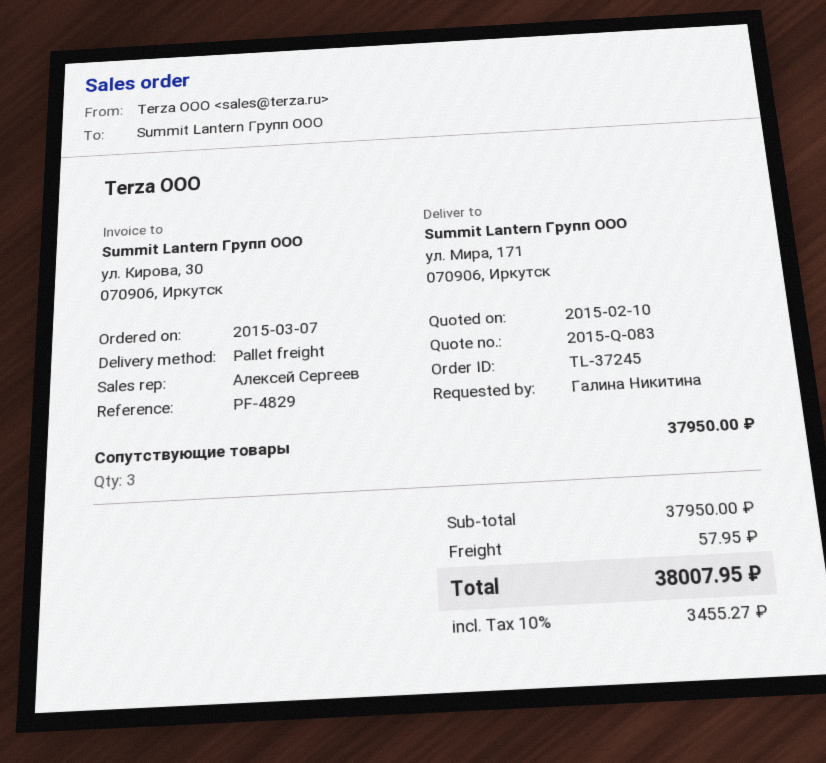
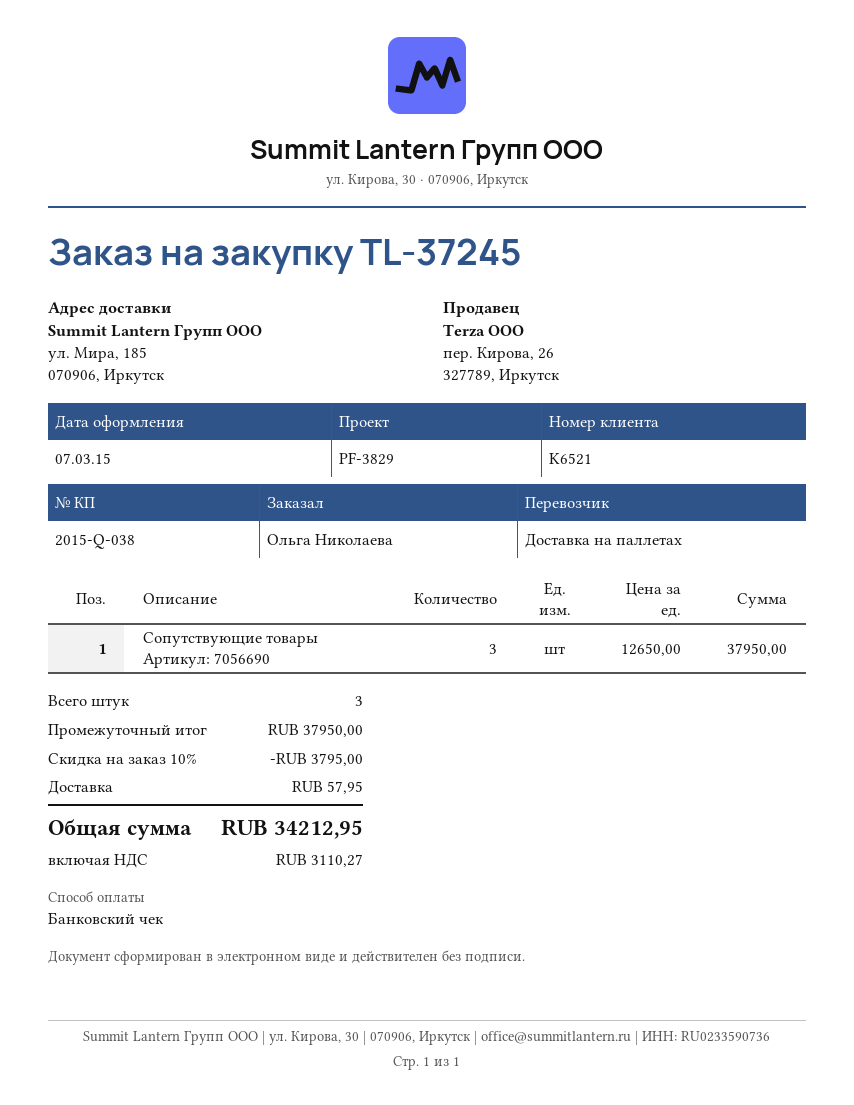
quote number: 2015-Q-083 -> 2015-Q-038
reference: PF-4829 -> PF-3829
ordered by: Галина Никитина -> Ольга Николаева
ship to: ул. Мира, 171, 070906, Иркутск -> ул. Мира, 185, 070906, Иркутск
discount: none -> 10% = 3795.00
tax: 3455.27 -> 3110.27
total: 38007.95 -> 34212.95

